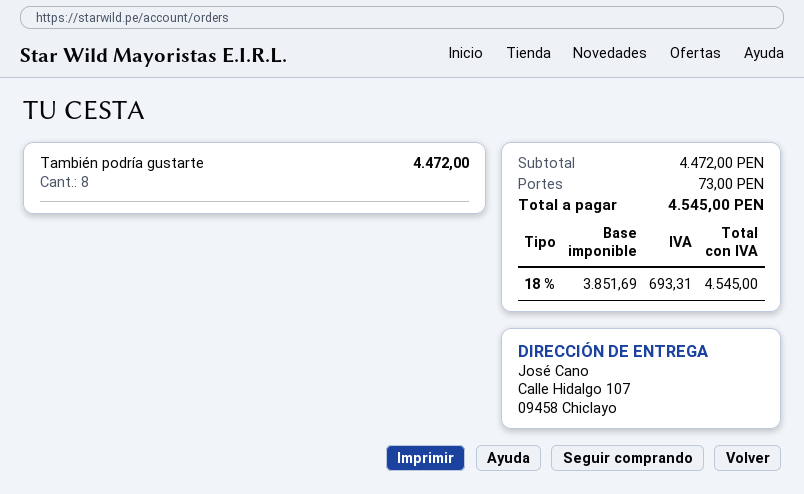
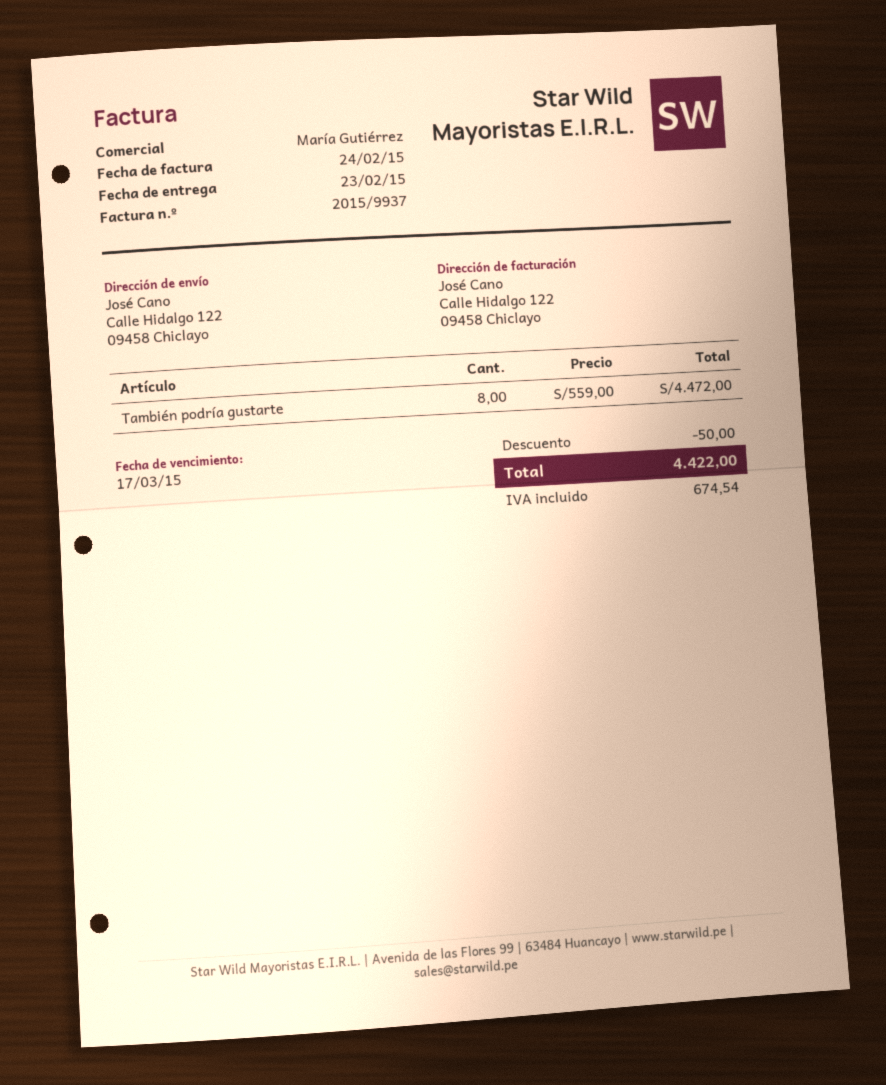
ship to: Calle Hidalgo 107, 09458 Chiclayo -> Calle Hidalgo 122, 09458 Chiclayo
discount: none -> 50.00
shipping: 73.00 -> none
tax: 693.31 -> 674.54
total: 4545.00 -> 4422.00

